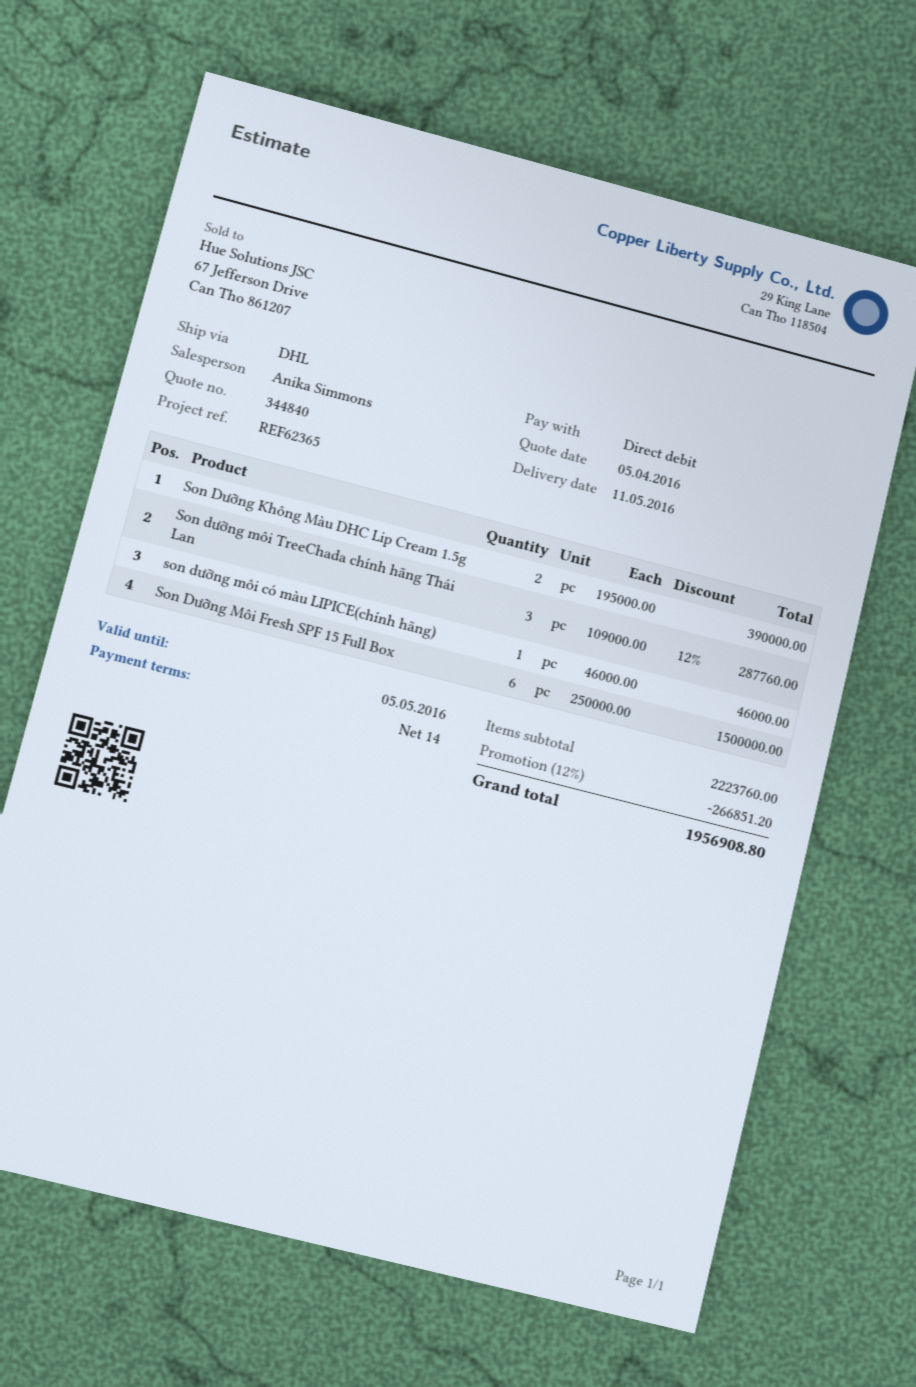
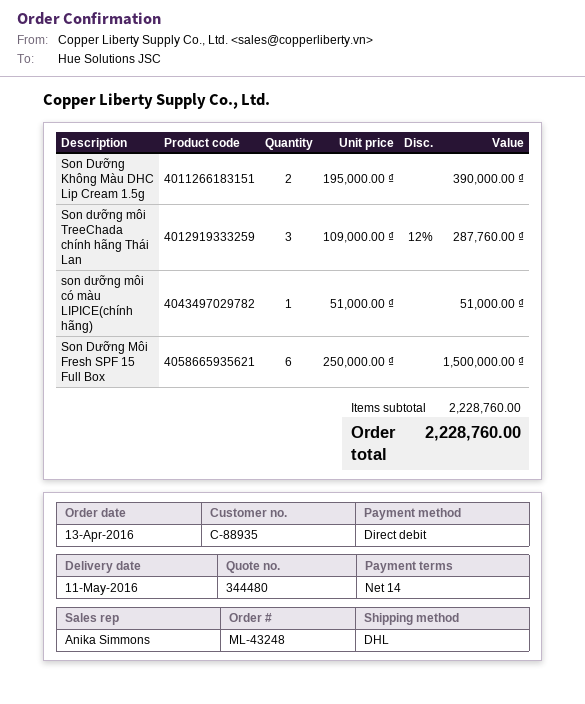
quote number: 344840 -> 344480
son dưỡng môi có màu LIPICE(chính hãng): 1 x 46000.00 = 46000.00 -> 1 x 51000.00 = 51000.00
subtotal: 2223760.00 -> 2228760.00
discount: 12% = 266851.20 -> none
total: 1956908.80 -> 2228760.00

